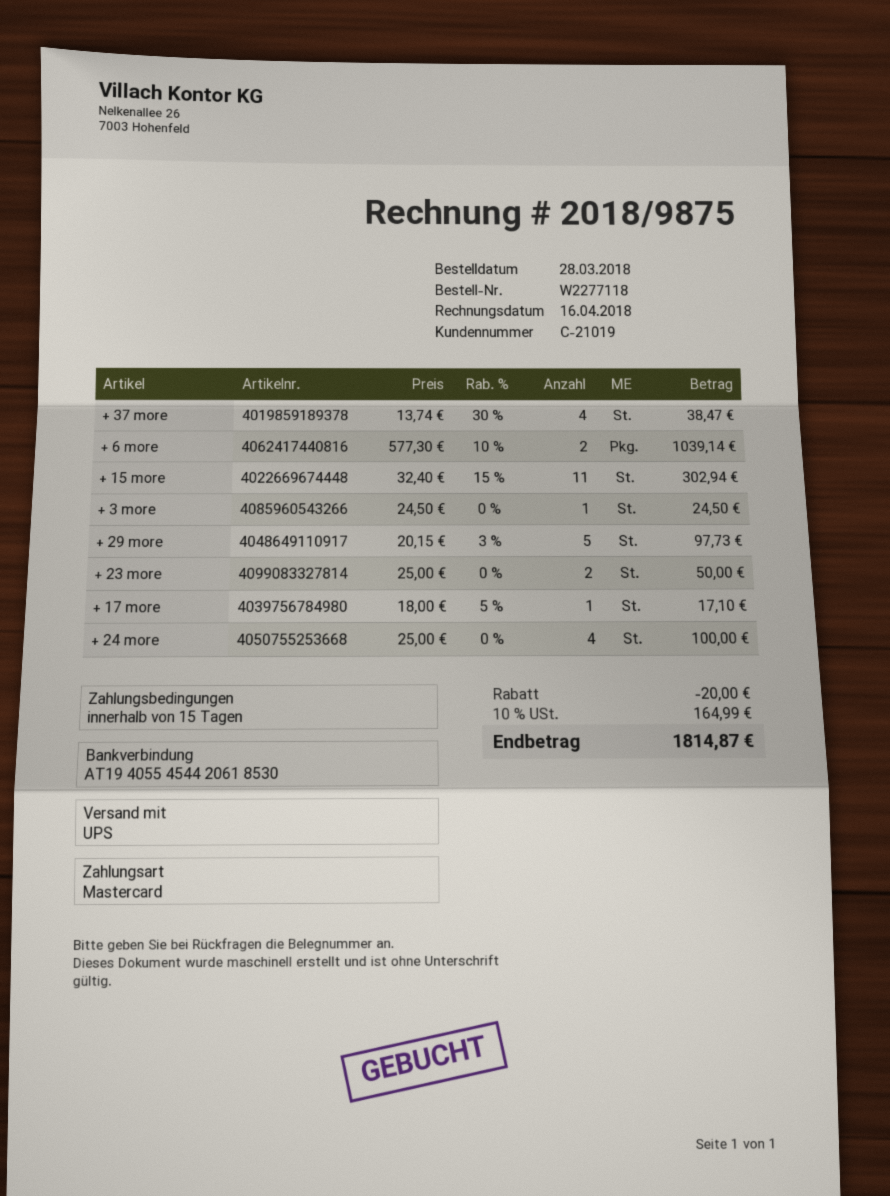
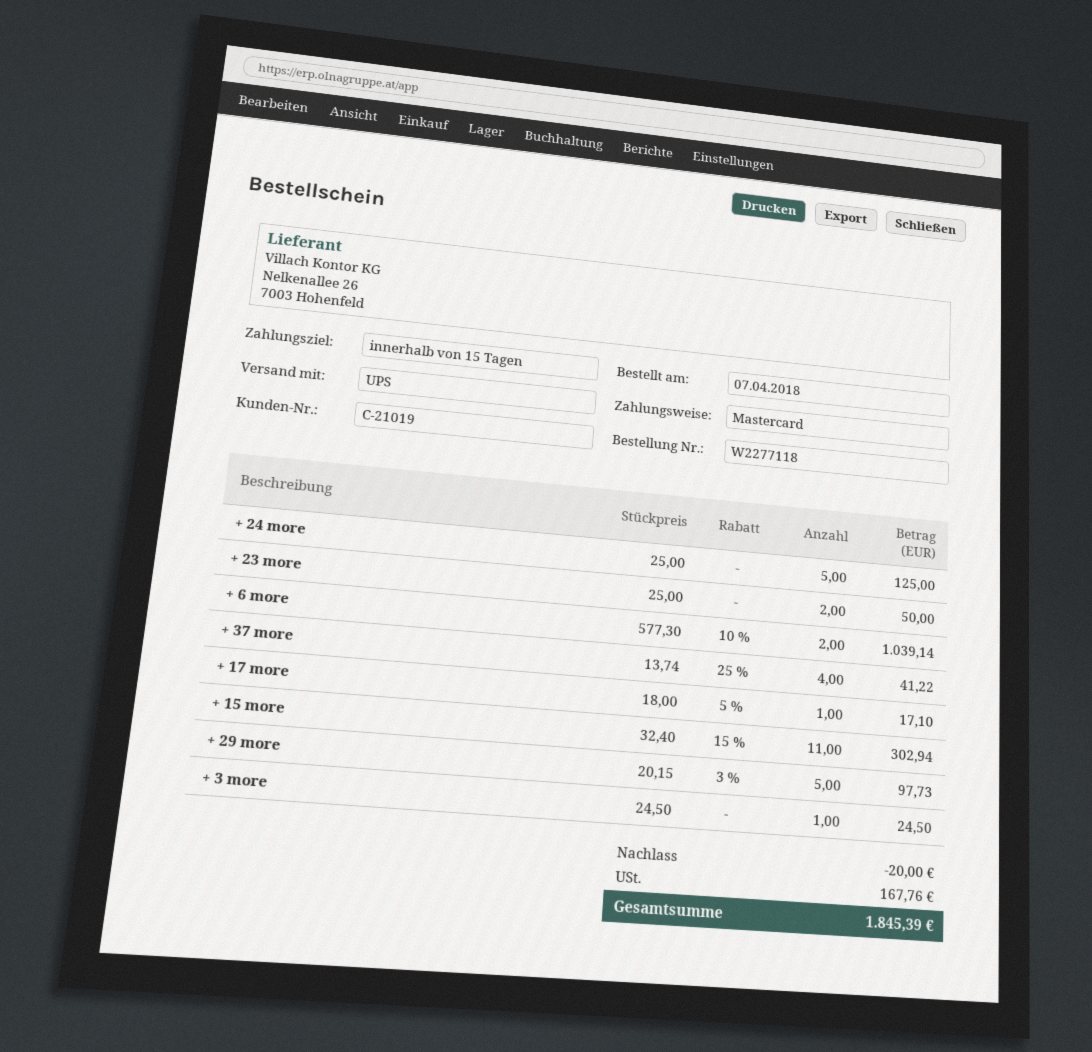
order date: 2018-03-28 -> 2018-04-07
+ 37 more: 4 x 13.74 - 30% = 38.47 -> 4 x 13.74 - 25% = 41.22
+ 24 more: 4 x 25.00 = 100.00 -> 5 x 25.00 = 125.00
tax: 164.99 -> 167.76
total: 1814.87 -> 1845.39

